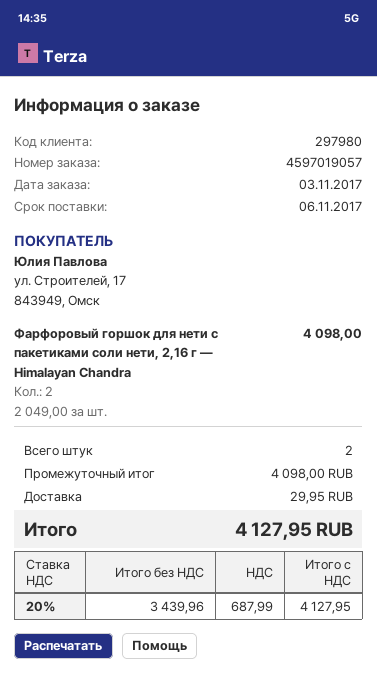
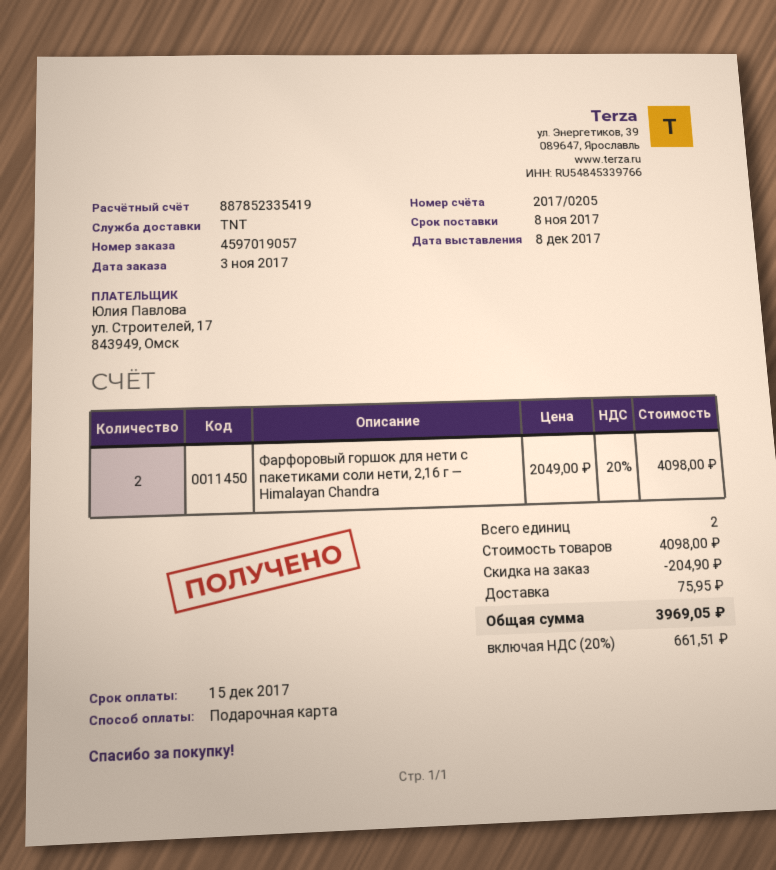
delivery date: 2017-11-06 -> 2017-11-08
discount: none -> 204.90
shipping: 29.95 -> 75.95
tax: 20% = 687.99 -> 20% = 661.51
total: 4127.95 -> 3969.05

